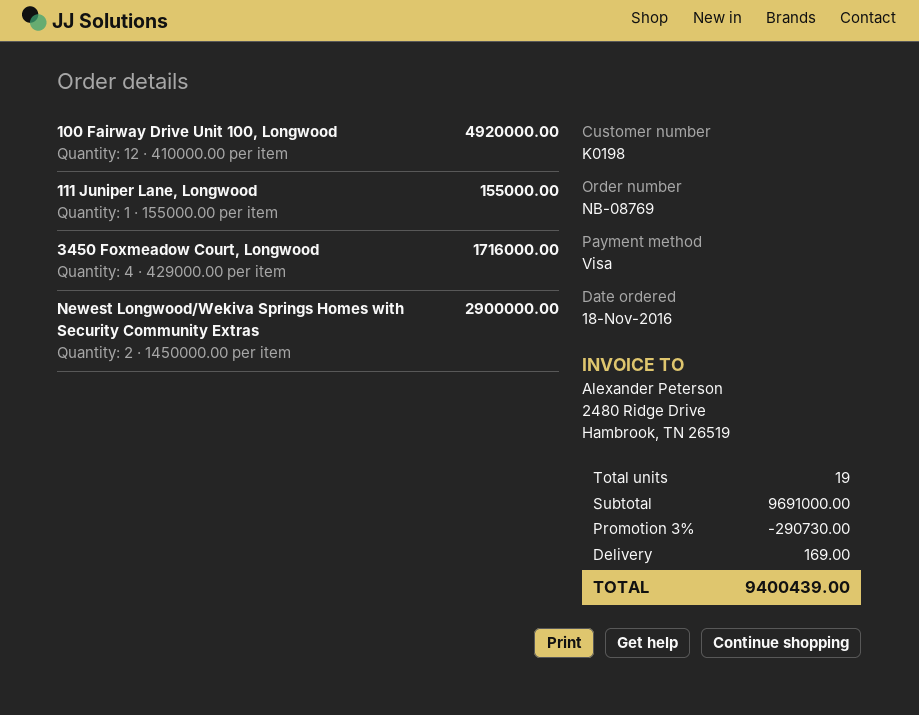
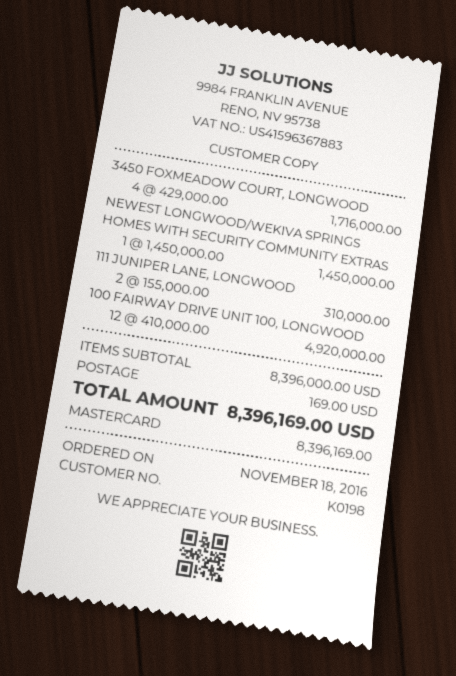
payment method: Visa -> Mastercard
111 Juniper Lane, Longwood: 1 x 155000.00 = 155000.00 -> 2 x 155000.00 = 310000.00
Newest Longwood/Wekiva Springs Homes with Security Community Extras: 2 x 1450000.00 = 2900000.00 -> 1 x 1450000.00 = 1450000.00
subtotal: 9691000.00 -> 8396000.00
discount: 3% = 290730.00 -> none
total: 9400439.00 -> 8396169.00

